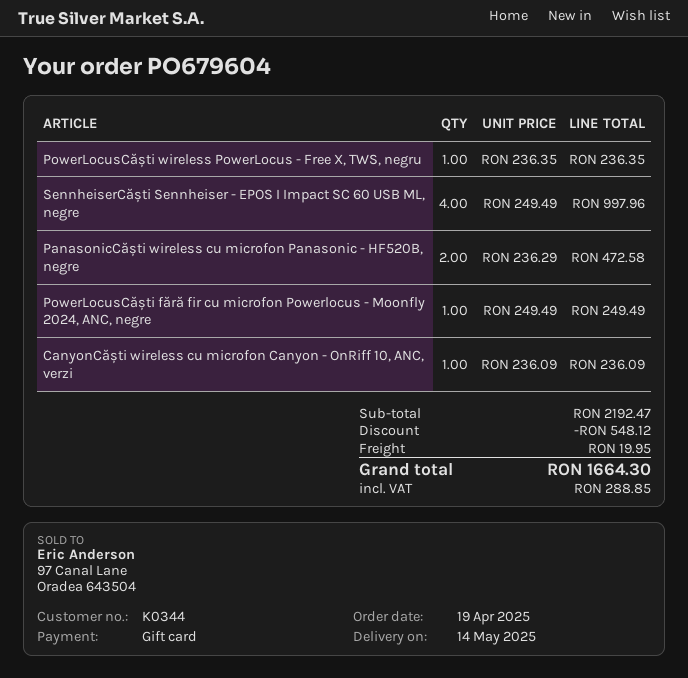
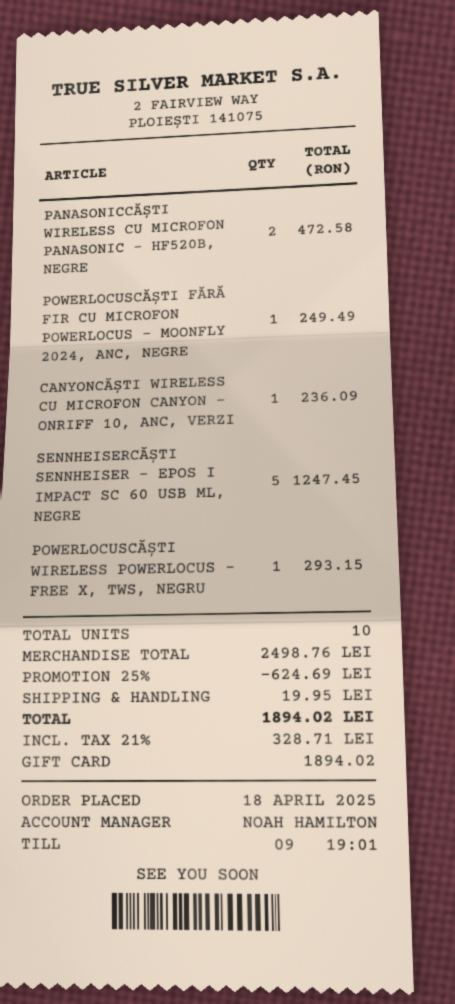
order date: 2025-04-19 -> 2025-04-18
PowerLocusCăști wireless PowerLocus - Free X, TWS, negru: 1 for 236.35 -> 1 for 293.15
SennheiserCăști Sennheiser - EPOS I Impact SC 60 USB ML, negre: 4 for 997.96 -> 5 for 1247.45
subtotal: 2192.47 -> 2498.76
discount: 548.12 -> 624.69
tax: 288.85 -> 328.71
total: 1664.30 -> 1894.02

